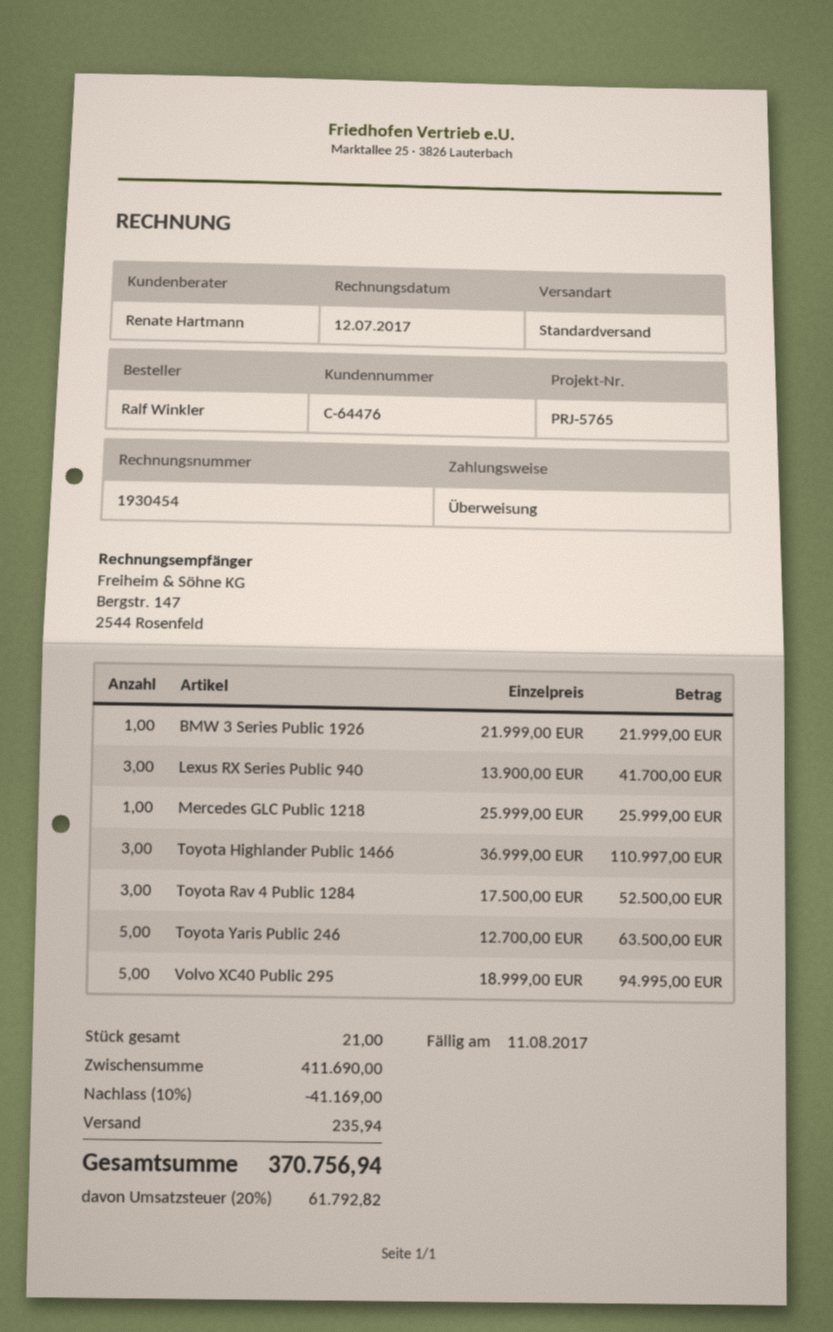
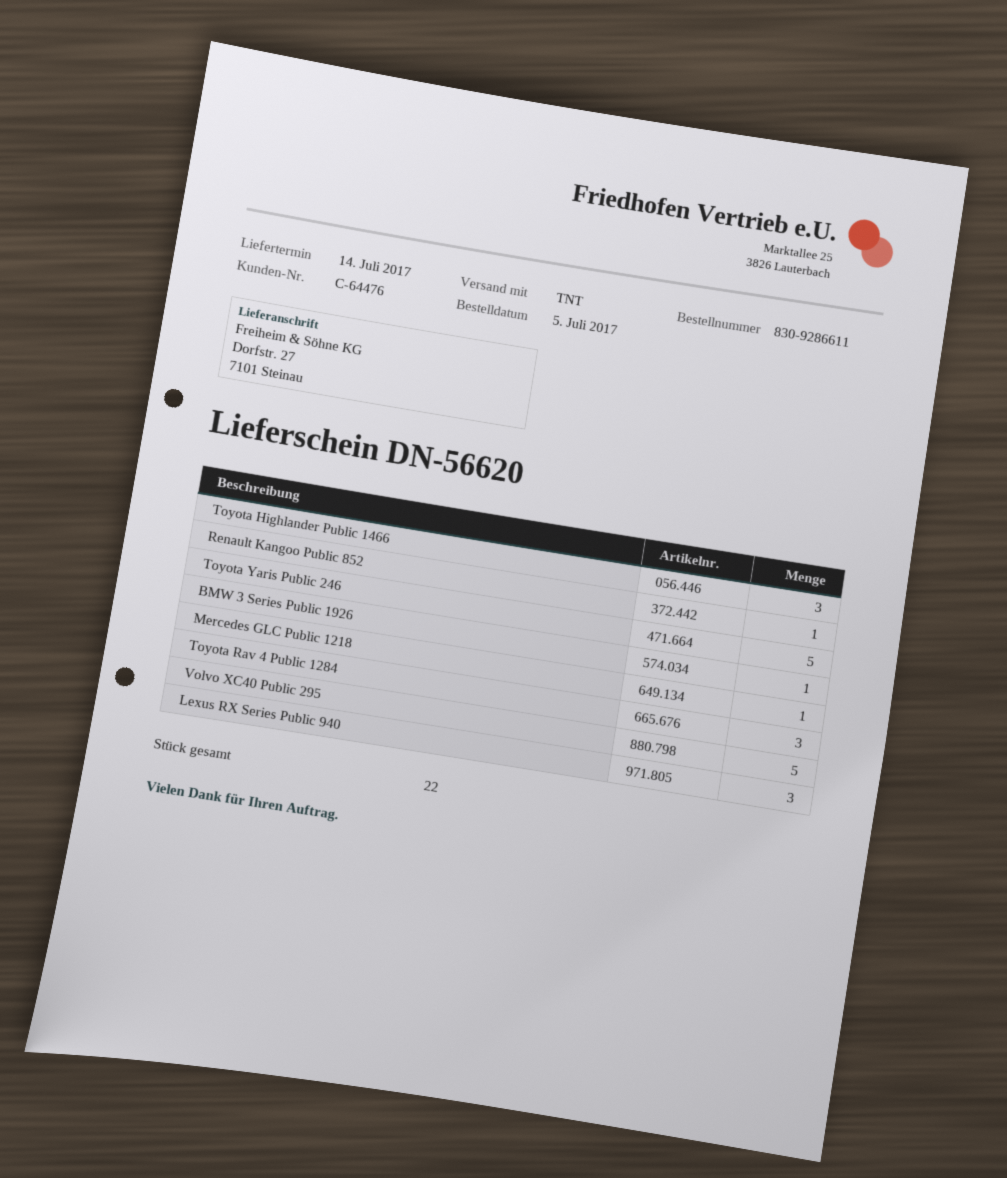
shipping method: standard -> TNT
Renault Kangoo Public 852: none -> 1
total quantity: 21 -> 22

